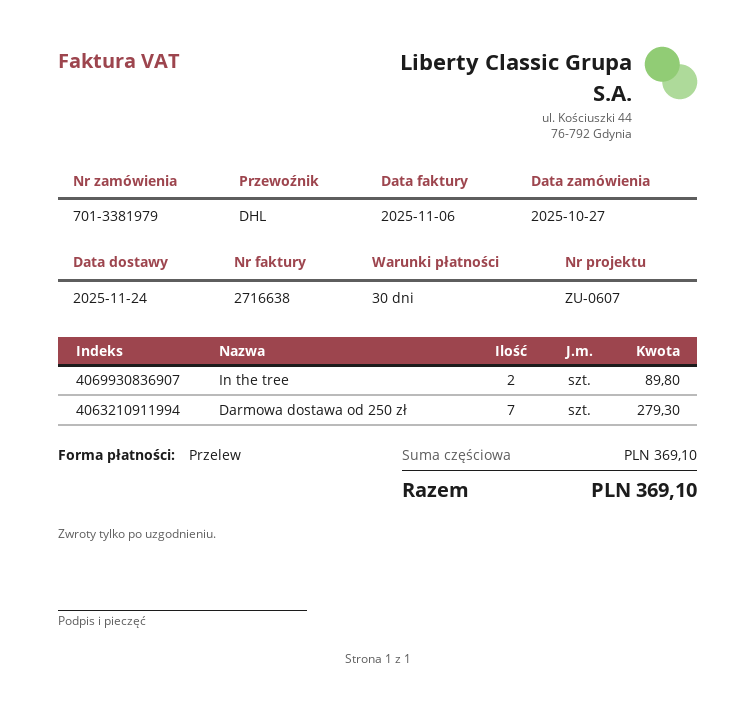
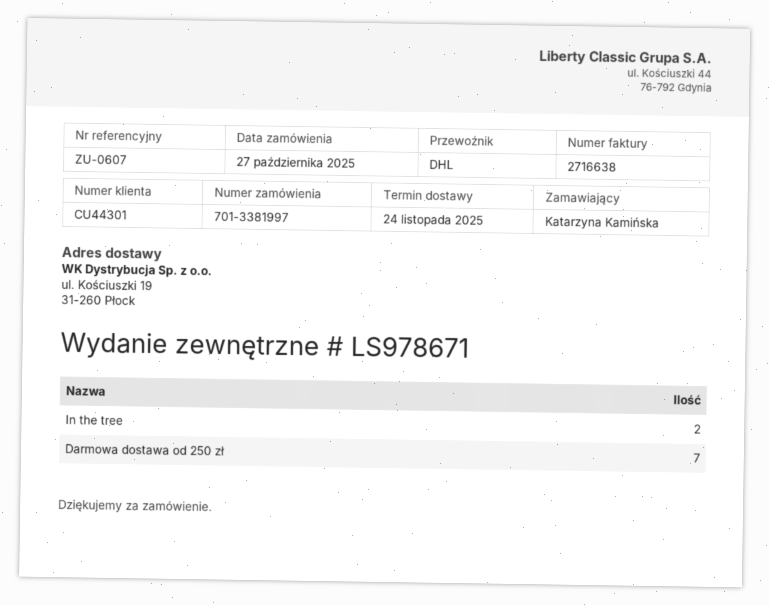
order number: 701-3381979 -> 701-3381997

